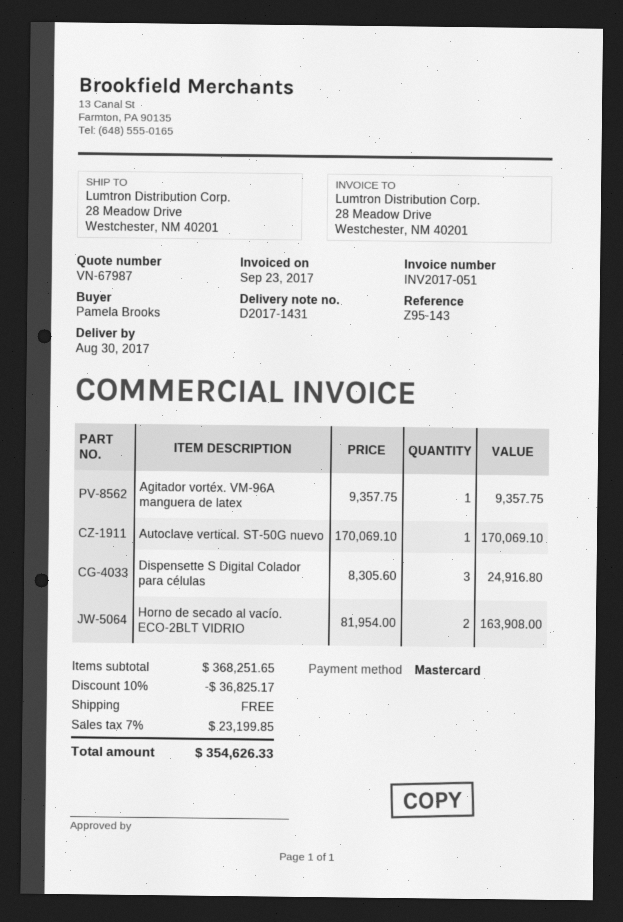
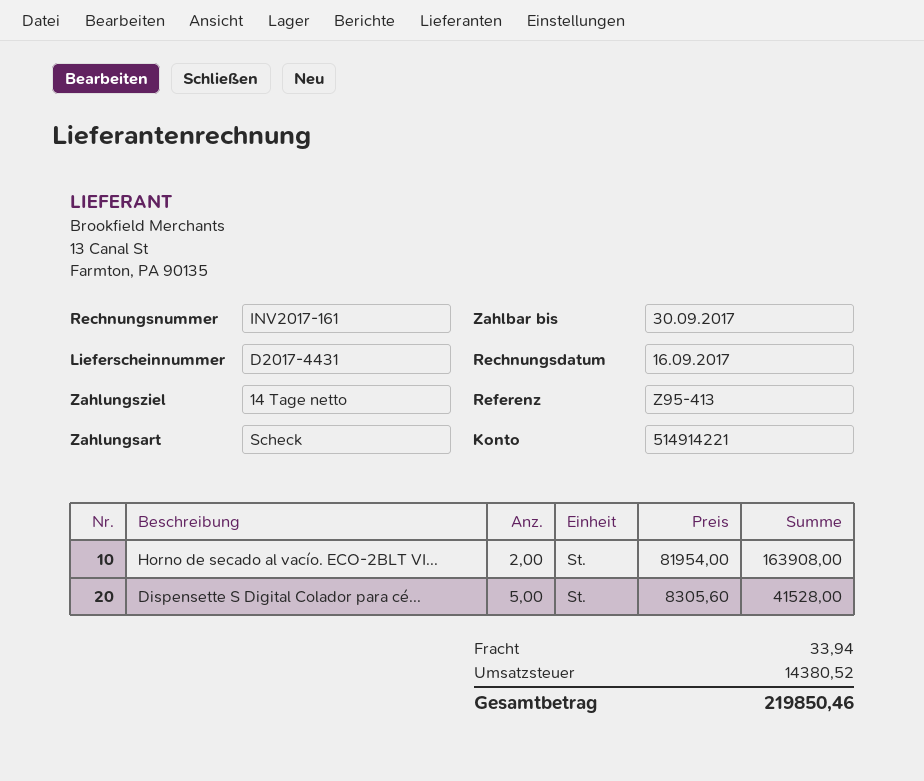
delivery note number: D2017-1431 -> D2017-4431
invoice number: INV2017-051 -> INV2017-161
invoice date: 2017-09-23 -> 2017-09-16
reference: Z95-143 -> Z95-413
payment method: Mastercard -> cheque
Agitador vortéx. VM-96A manguera de latex: 1 x 9357.75 = 9357.75 -> none
Autoclave vertical. ST-50G nuevo: 1 x 170069.10 = 170069.10 -> none
Dispensette S Digital Colador para células: 3 x 8305.60 = 24916.80 -> 5 x 8305.60 = 41528.00
discount: 10% = 36825.17 -> none
shipping: 0.00 -> 33.94
tax: 23199.85 -> 14380.52
total: 354626.33 -> 219850.46

